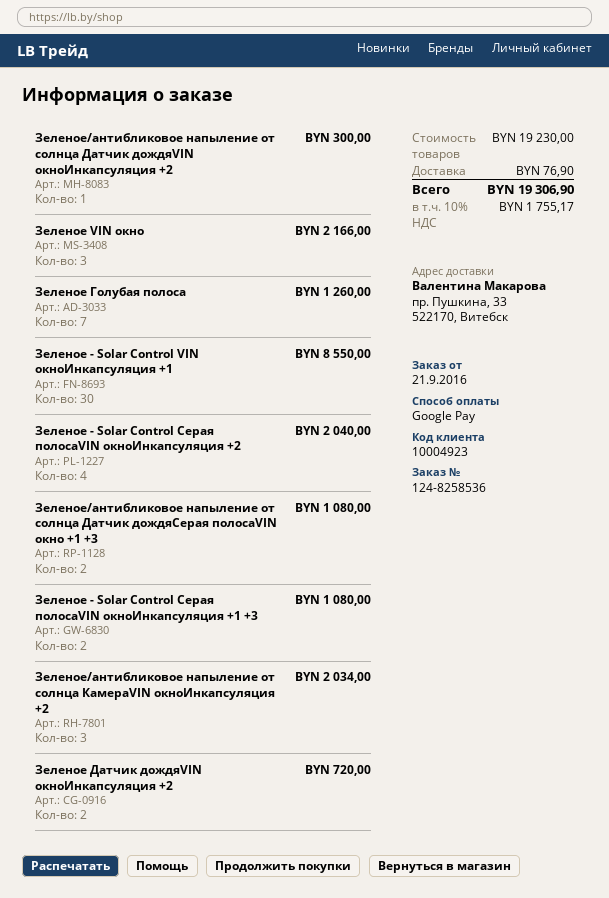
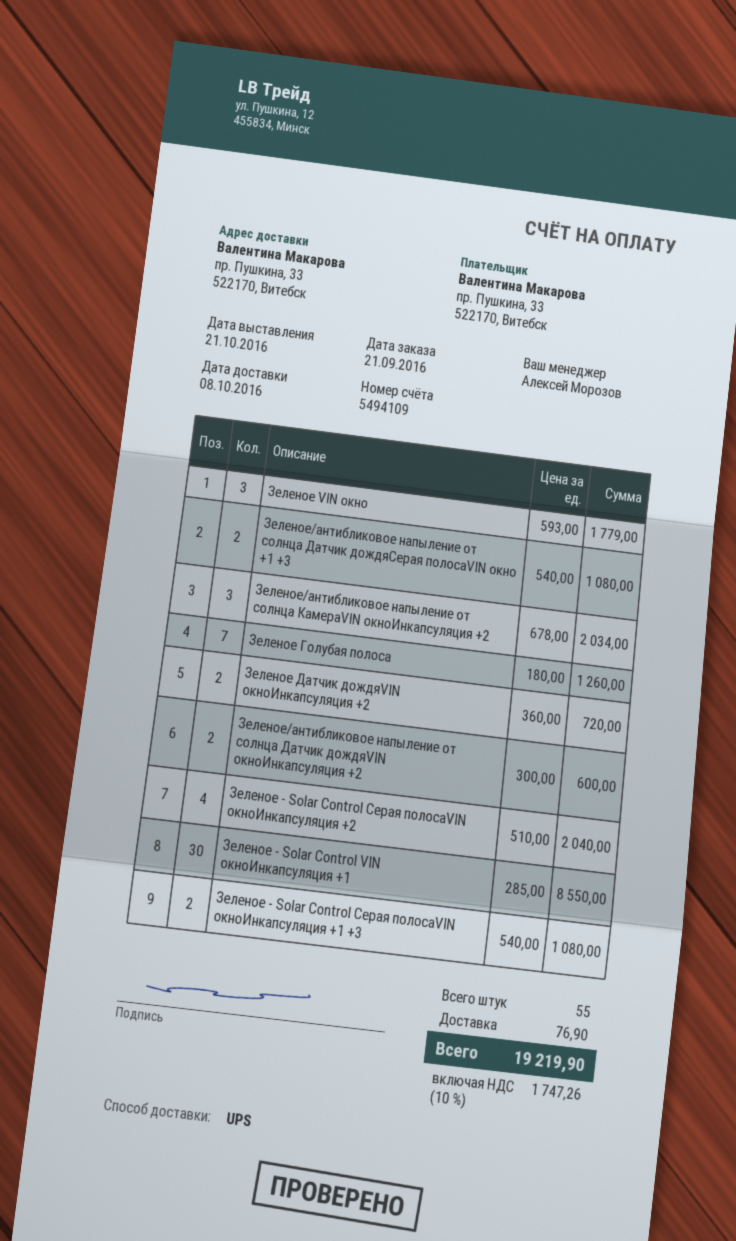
Зеленое/антибликовое напыление от солнца Датчик дождяVIN окноИнкапсуляция +2: 1 for 300.00 -> 2 for 600.00
Зеленое VIN окно: 3 for 2166.00 -> 3 for 1779.00
tax: 10% = 1755.17 -> 10% = 1747.26
total: 19306.90 -> 19219.90

